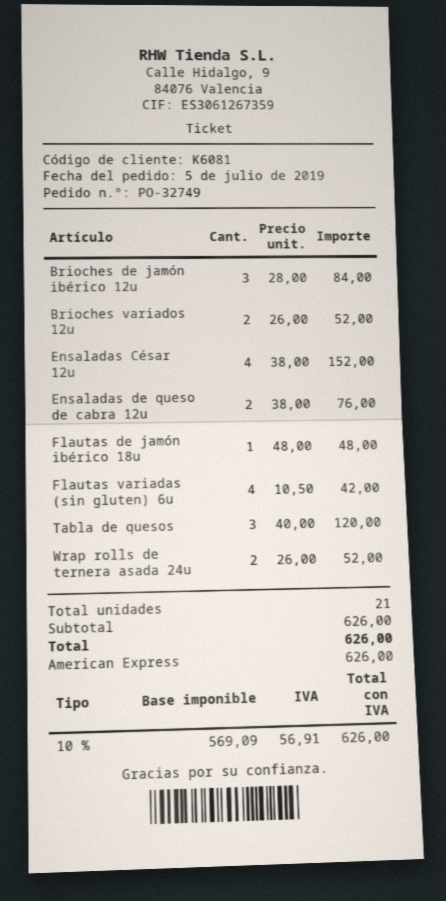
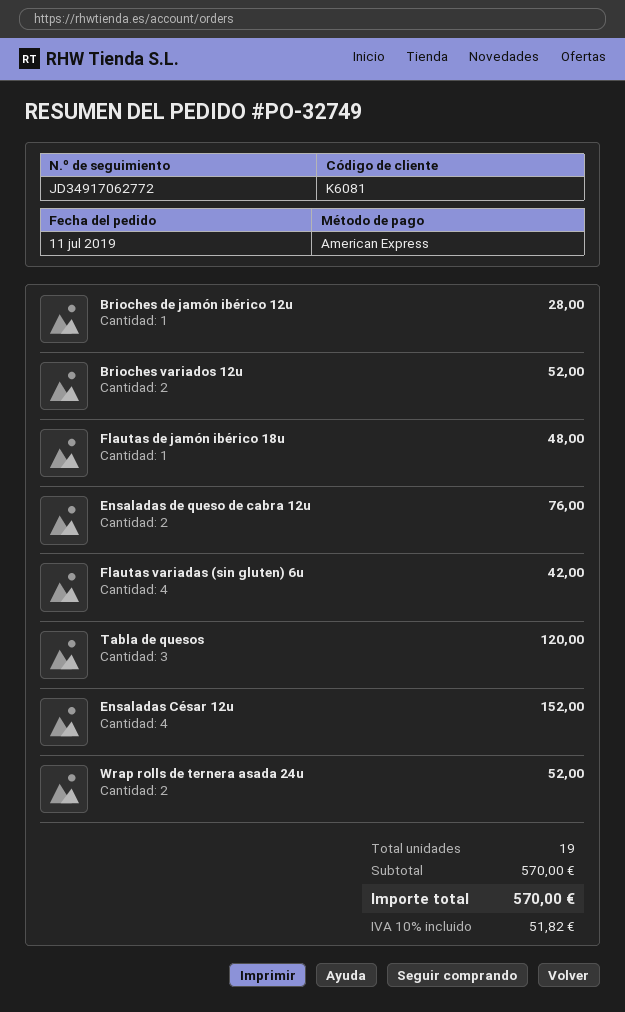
order date: 2019-07-05 -> 2019-07-11
Brioches de jamón ibérico 12u: 3 for 84.00 -> 1 for 28.00
total quantity: 21 -> 19
subtotal: 626.00 -> 570.00
tax: 10% = 56.91 -> 10% = 51.82
total: 626.00 -> 570.00

